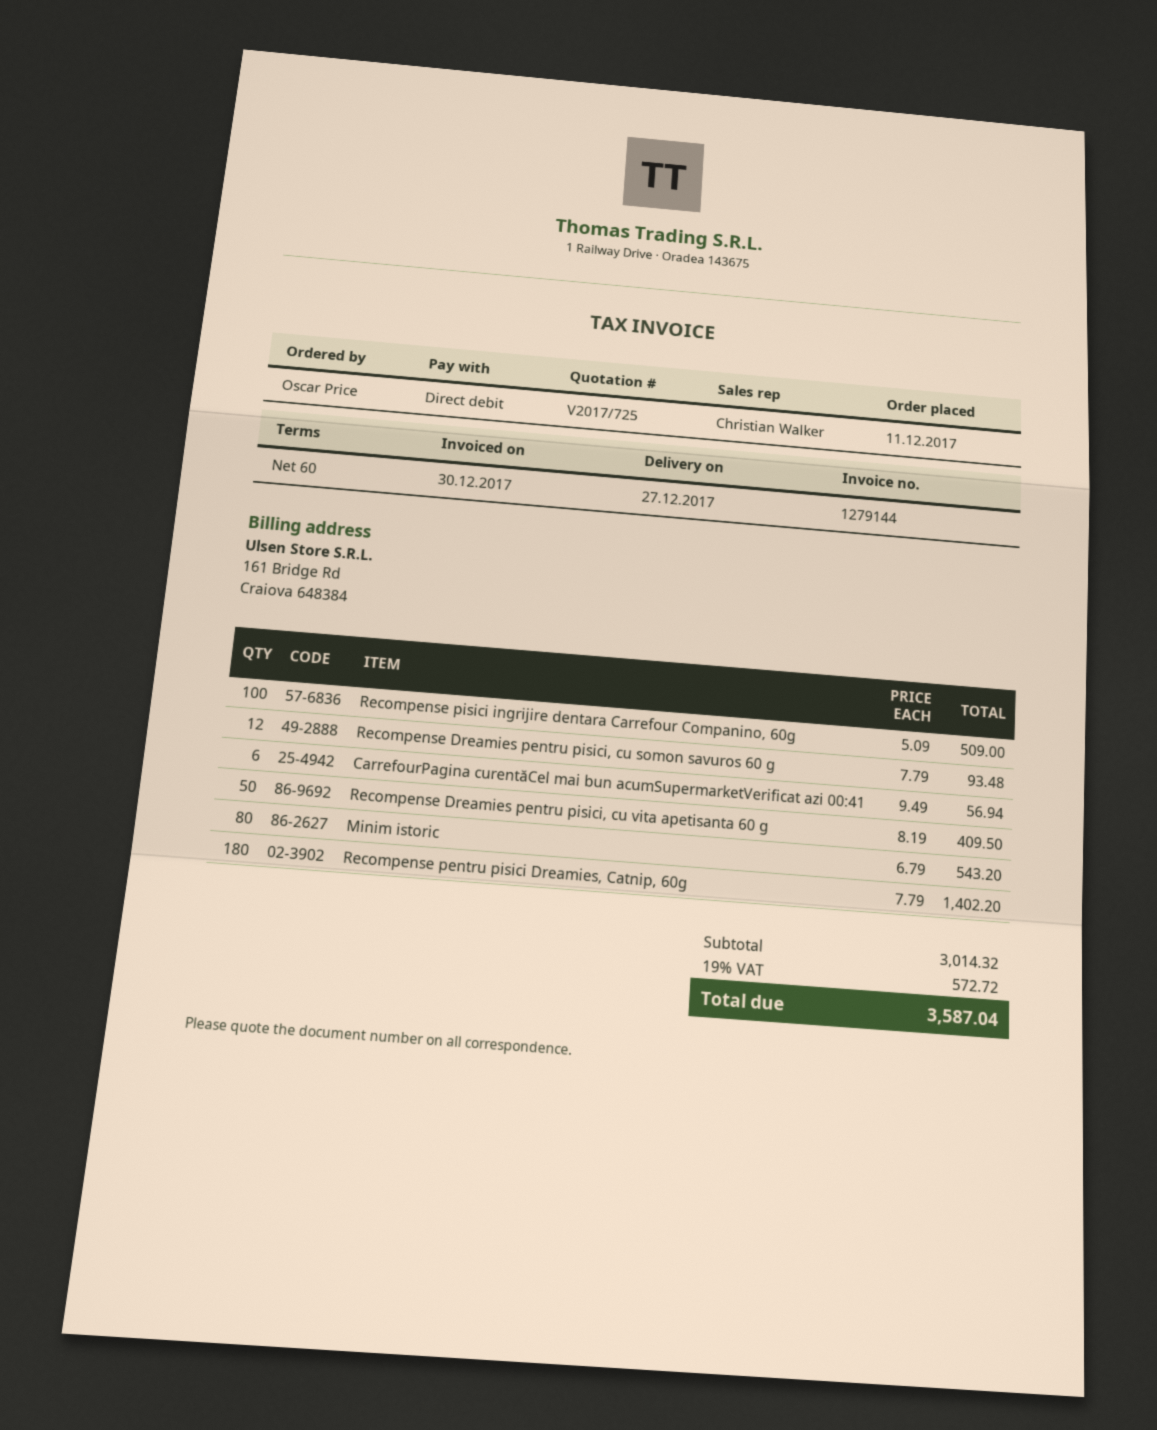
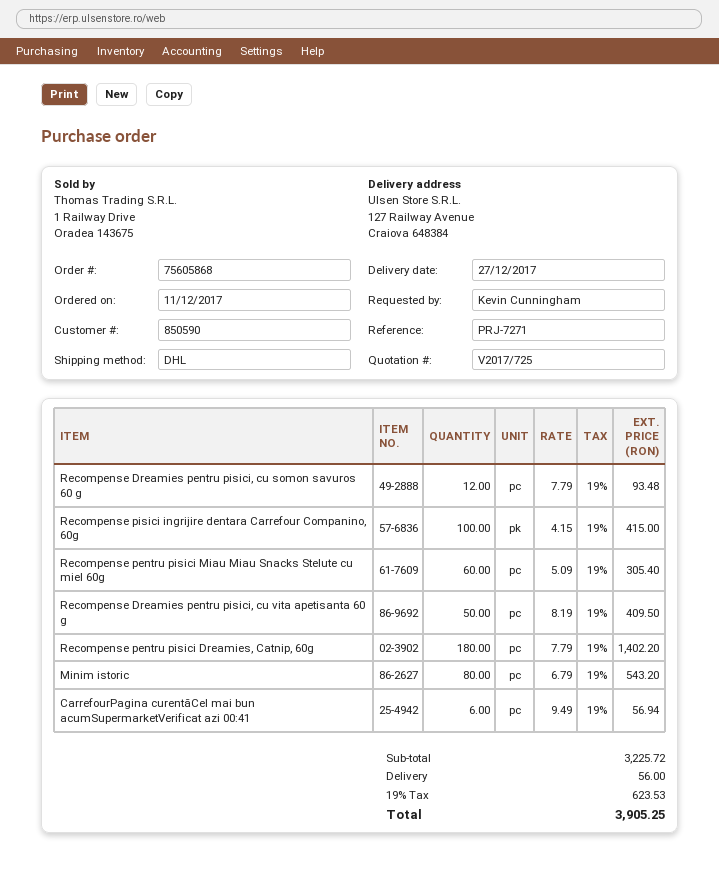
ordered by: Oscar Price -> Kevin Cunningham
Recompense pisici ingrijire dentara Carrefour Companino, 60g: 100 x 5.09 = 509.00 -> 100 x 4.15 = 415.00
Recompense pentru pisici Miau Miau Snacks Stelute cu miel 60g: none -> 60 x 5.09 = 305.40
subtotal: 3014.32 -> 3225.72
shipping: none -> 56.00
tax: 19% = 572.72 -> 19% = 623.53
total: 3587.04 -> 3905.25

